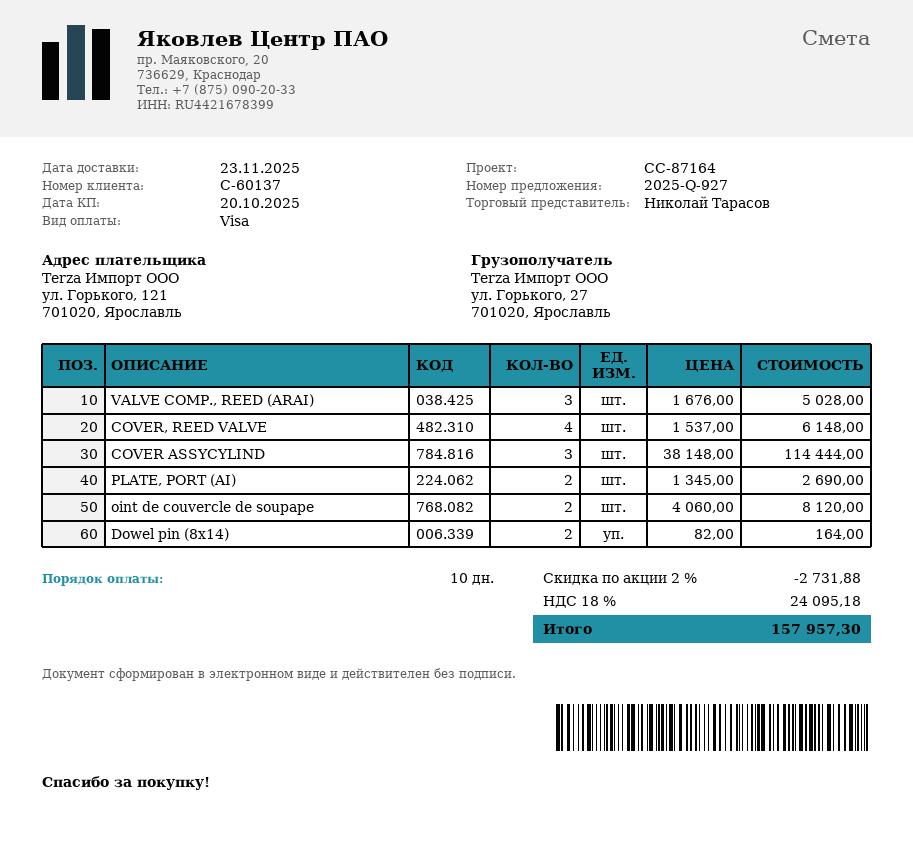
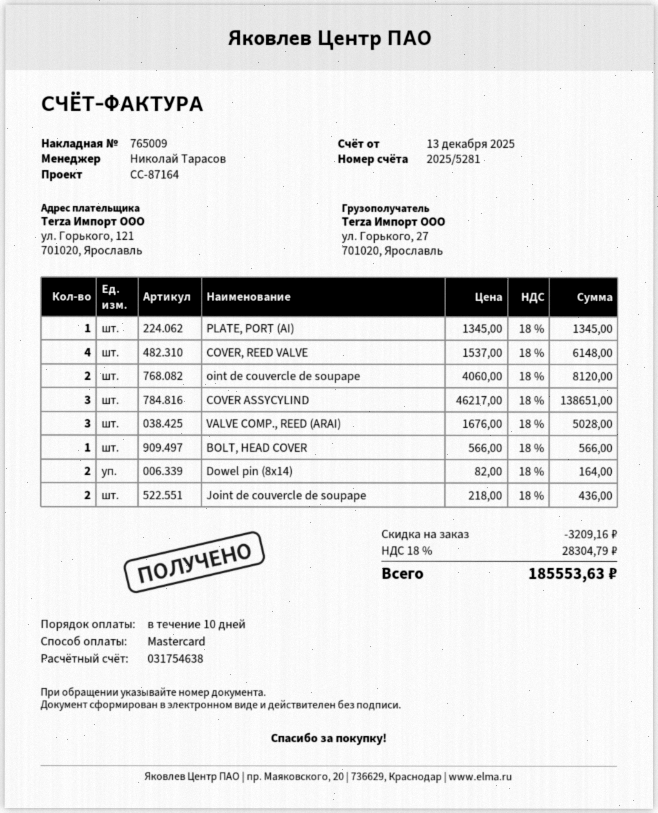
payment method: Visa -> Mastercard
COVER ASSYCYLIND: 3 x 38148.00 = 114444.00 -> 3 x 46217.00 = 138651.00
PLATE, PORT (AI): 2 x 1345.00 = 2690.00 -> 1 x 1345.00 = 1345.00
BOLT, HEAD COVER: none -> 1 x 566.00 = 566.00
Joint de couvercle de soupape: none -> 2 x 218.00 = 436.00
discount: 2731.88 -> 3209.16
tax: 18% = 24095.18 -> 18% = 28304.79
total: 157957.30 -> 185553.63

